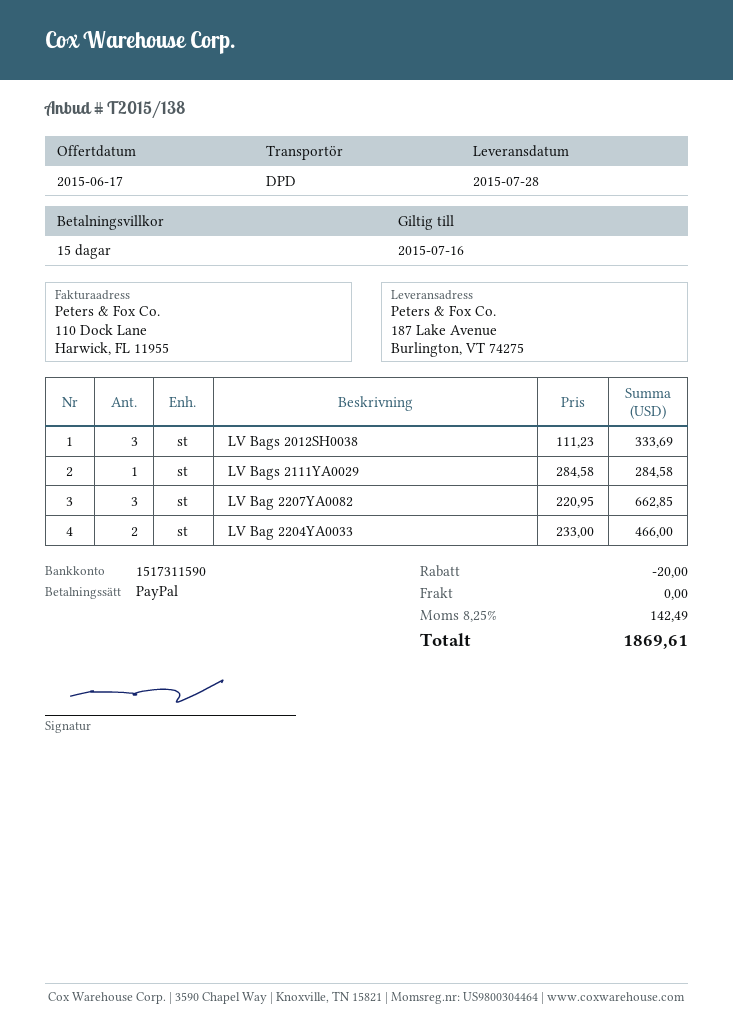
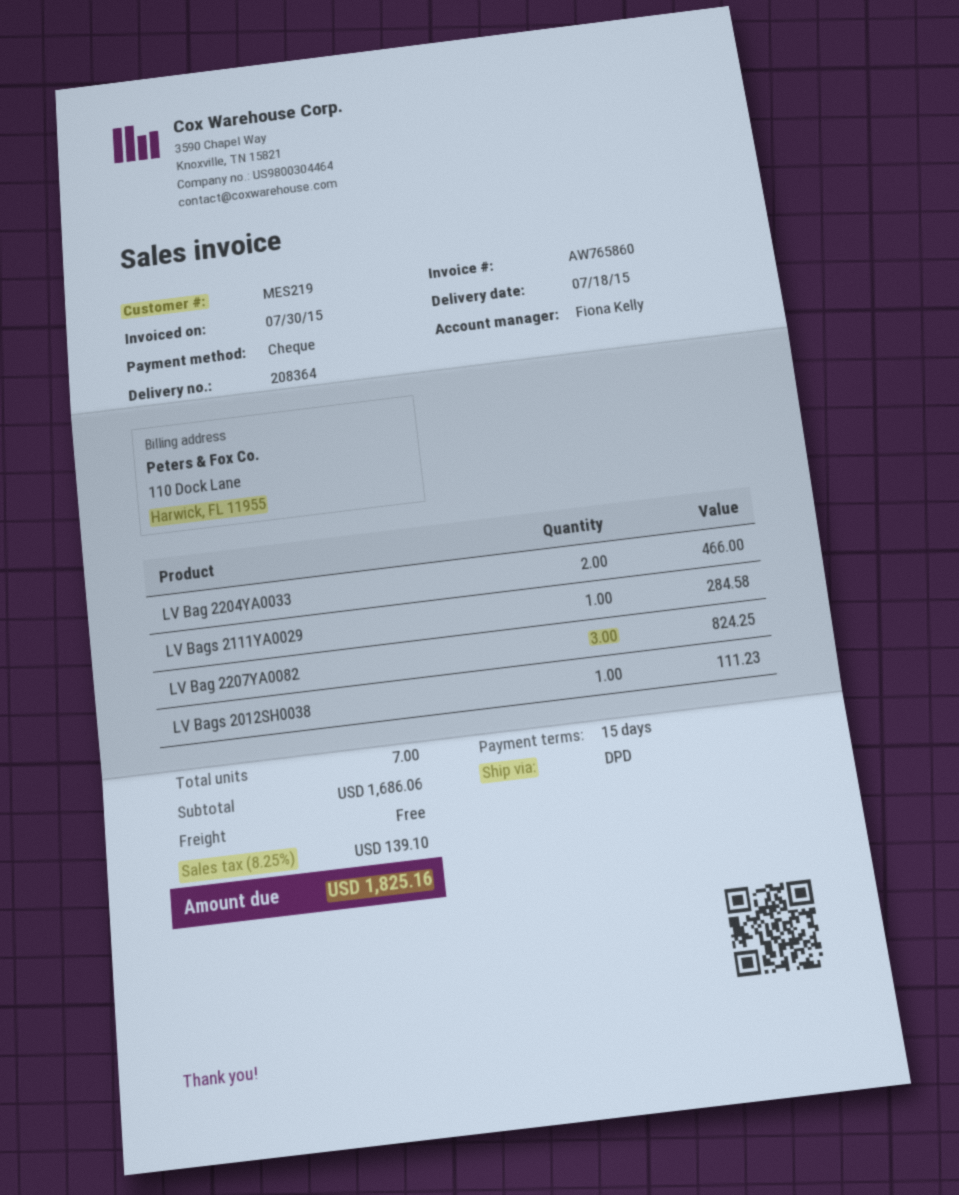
delivery date: 2015-07-28 -> 2015-07-18
payment method: PayPal -> cheque
LV Bags 2012SH0038: 3 for 333.69 -> 1 for 111.23
LV Bag 2207YA0082: 3 for 662.85 -> 3 for 824.25
discount: 20.00 -> none
tax: 8.25% = 142.49 -> 8.25% = 139.10
total: 1869.61 -> 1825.16

